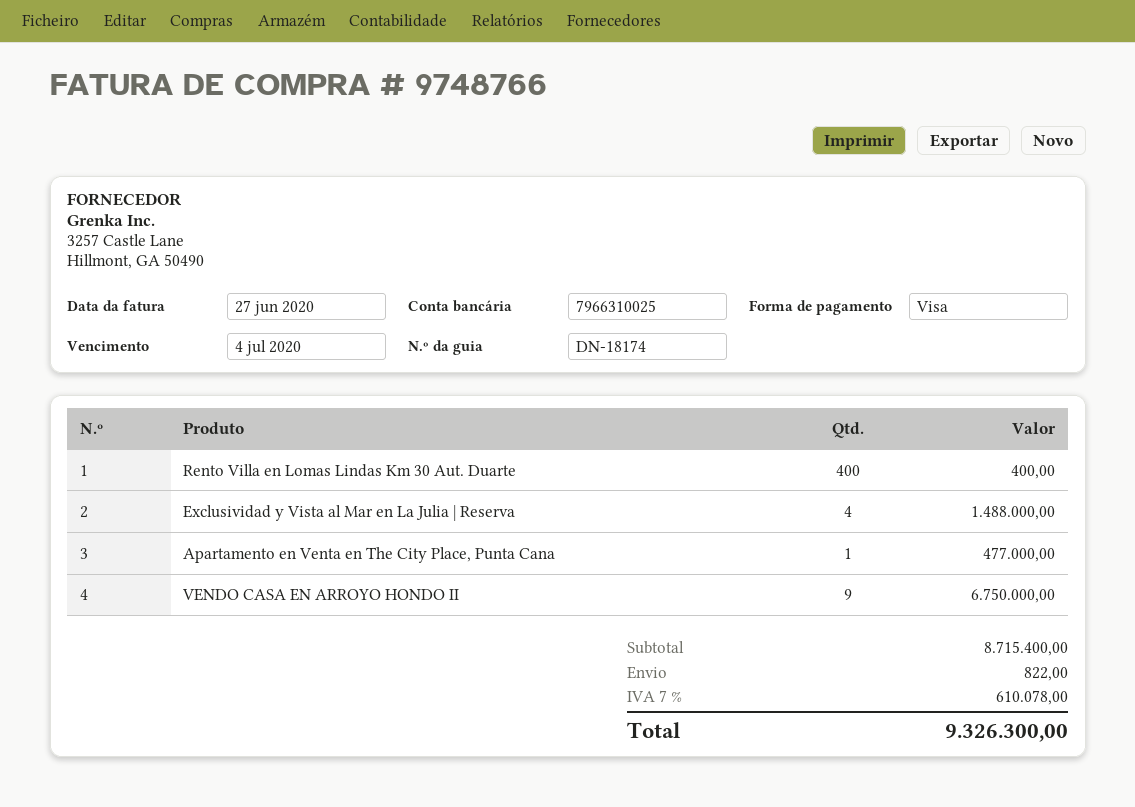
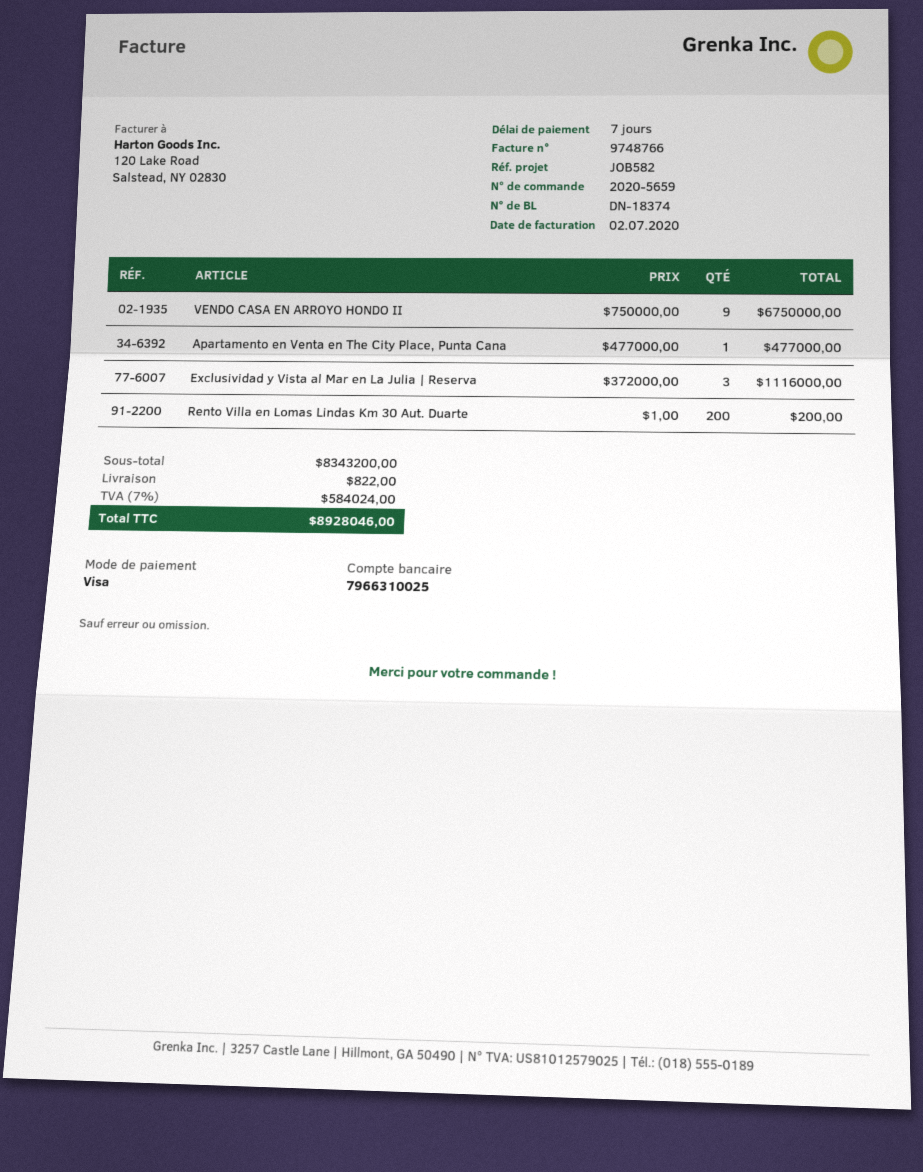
delivery note number: DN-18174 -> DN-18374
invoice date: 2020-06-27 -> 2020-07-02
Rento Villa en Lomas Lindas Km 30 Aut. Duarte: 400 for 400.00 -> 200 for 200.00
Exclusividad y Vista al Mar en La Julia | Reserva: 4 for 1488000.00 -> 3 for 1116000.00
subtotal: 8715400.00 -> 8343200.00
tax: 7% = 610078.00 -> 7% = 584024.00
total: 9326300.00 -> 8928046.00

